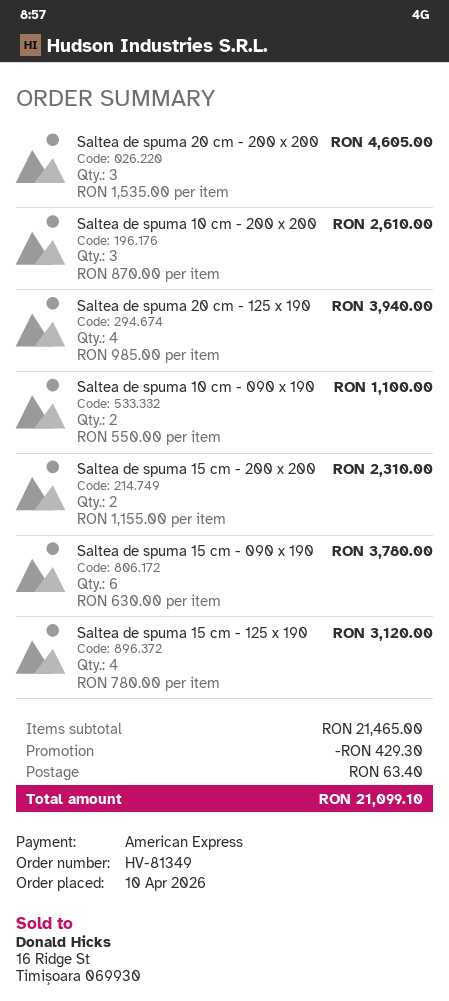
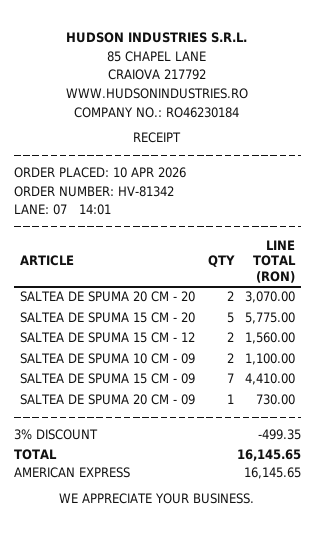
order number: HV-81349 -> HV-81342
Saltea de spuma 20 cm - 200 x 200: 3 for 4605.00 -> 2 for 3070.00
Saltea de spuma 10 cm - 200 x 200: 3 for 2610.00 -> none
Saltea de spuma 20 cm - 125 x 190: 4 for 3940.00 -> none
Saltea de spuma 15 cm - 200 x 200: 2 for 2310.00 -> 5 for 5775.00
Saltea de spuma 15 cm - 090 x 190: 6 for 3780.00 -> 7 for 4410.00
Saltea de spuma 15 cm - 125 x 190: 4 for 3120.00 -> 2 for 1560.00
SALTEA DE SPUMA 20 CM - 09: none -> 1 for 730.00
discount: 429.30 -> 499.35
shipping: 63.40 -> none
total: 21099.10 -> 16145.65

